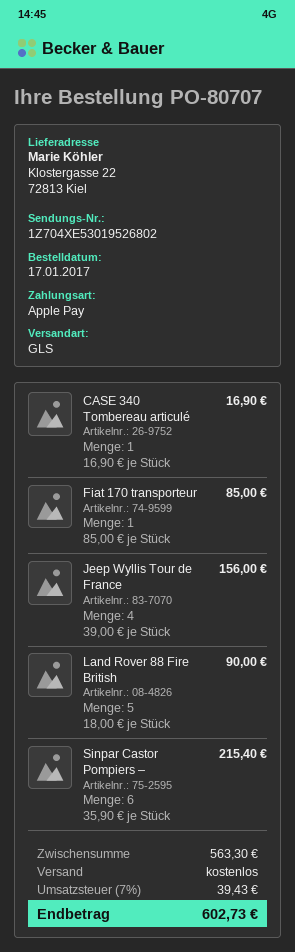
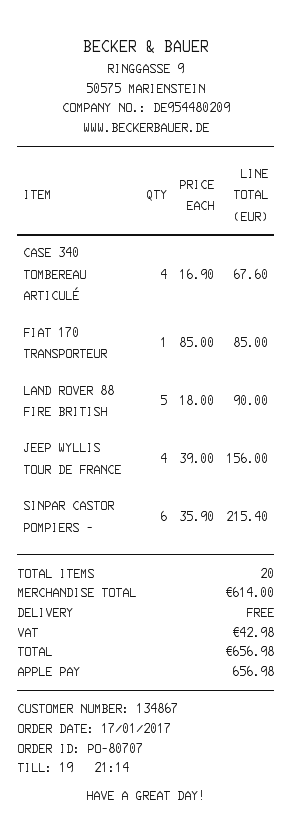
CASE 340 Tombereau articulé: 1 x 16.90 = 16.90 -> 4 x 16.90 = 67.60
subtotal: 563.30 -> 614.00
tax: 39.43 -> 42.98
total: 602.73 -> 656.98

